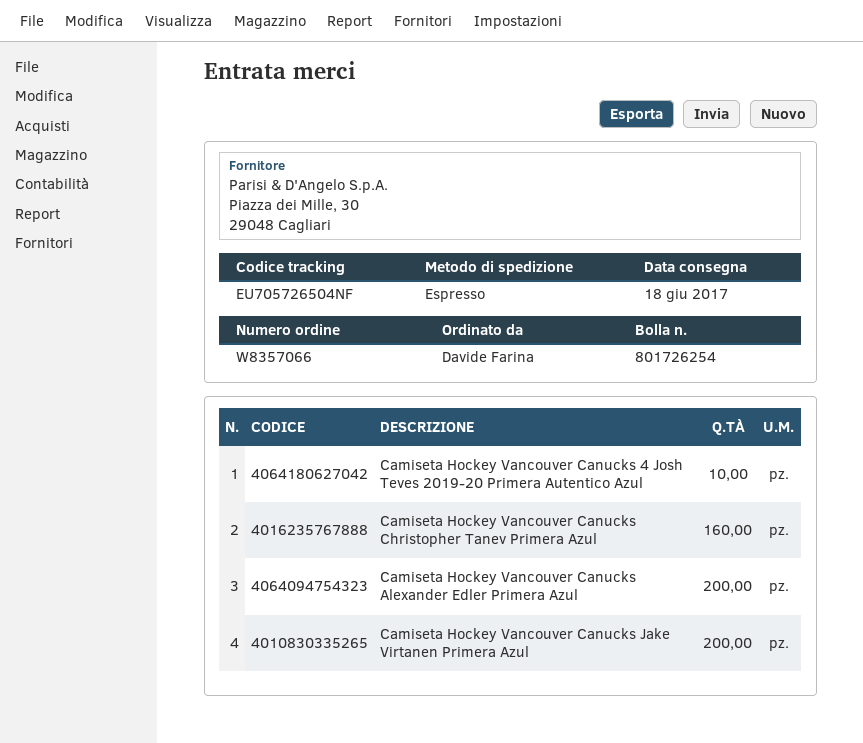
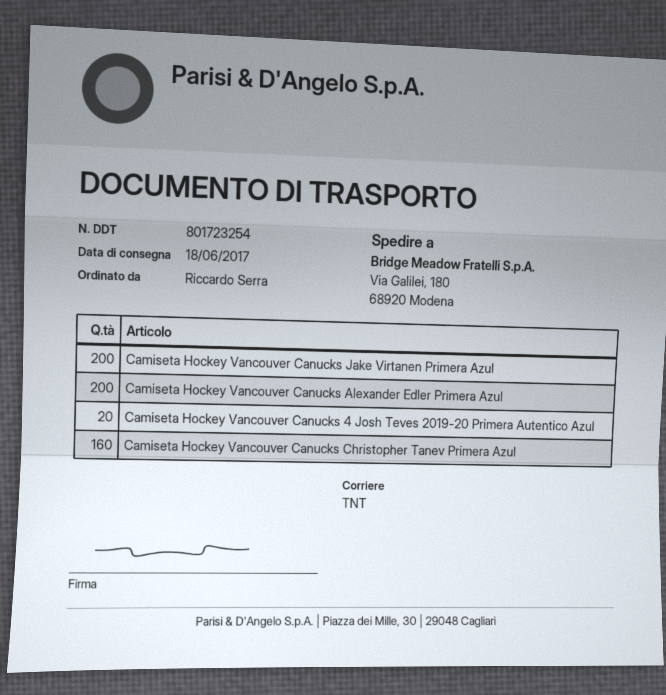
delivery note number: 801726254 -> 801723254
ordered by: Davide Farina -> Riccardo Serra
shipping method: express -> TNT
Camiseta Hockey Vancouver Canucks 4 Josh Teves 2019-20 Primera Autentico Azul: 10 -> 20

